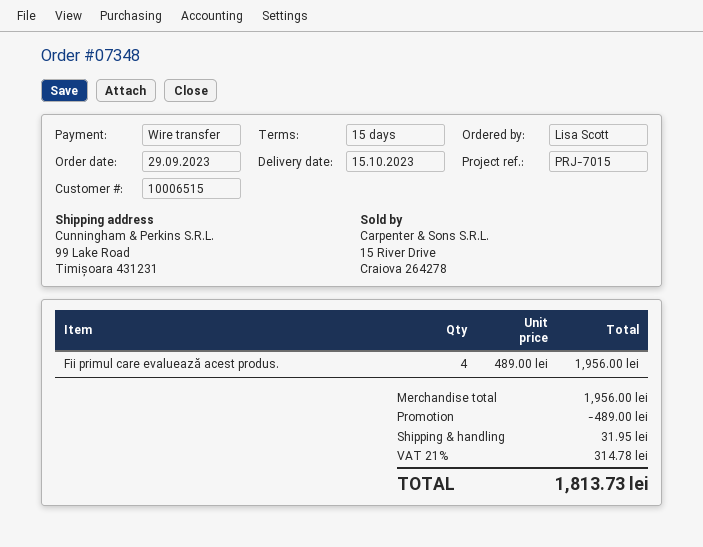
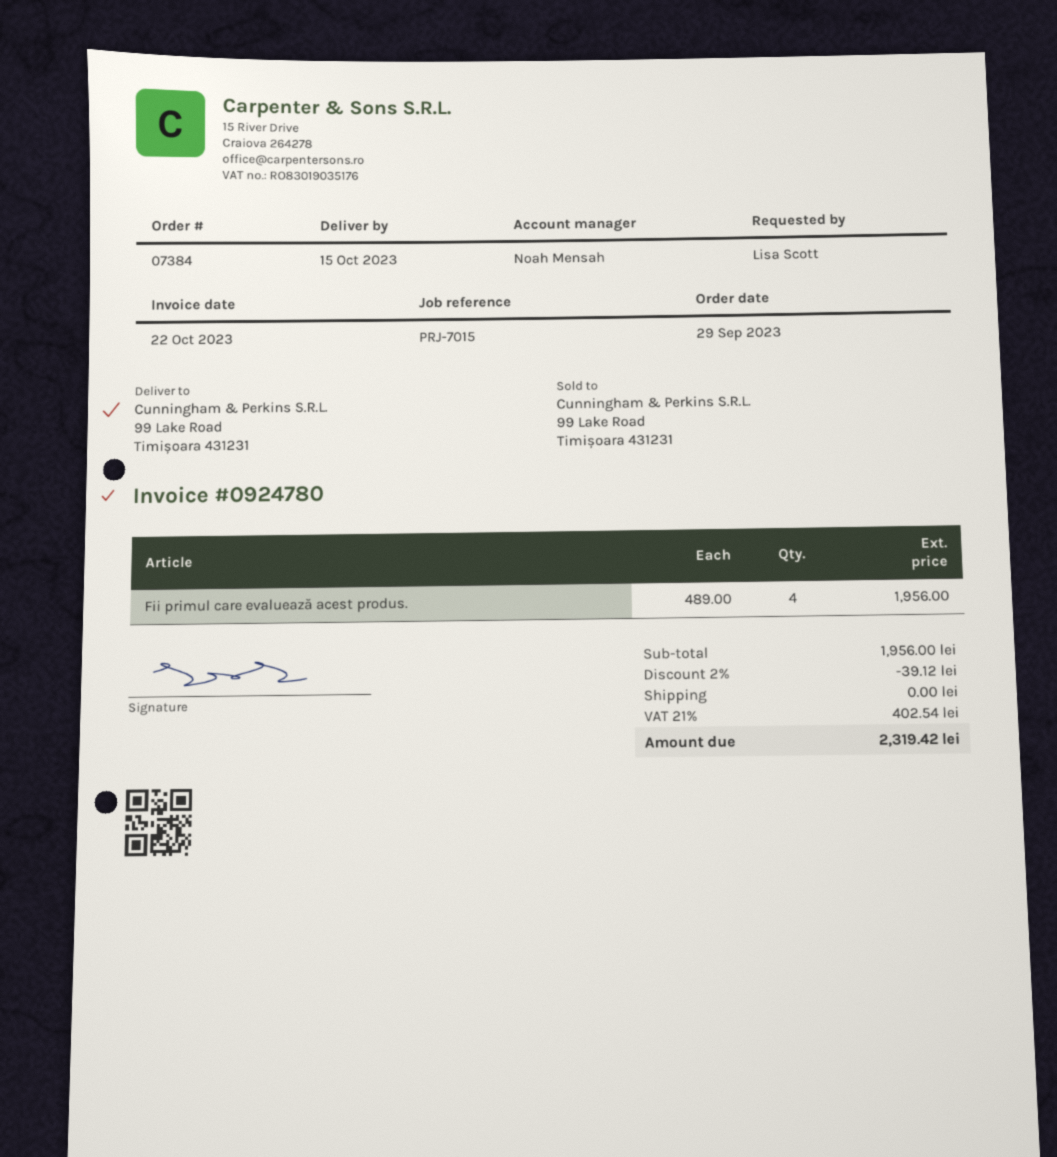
order number: 07348 -> 07384
discount: 489.00 -> 39.12
shipping: 31.95 -> 0.00
tax: 21% = 314.78 -> 21% = 402.54
total: 1813.73 -> 2319.42

